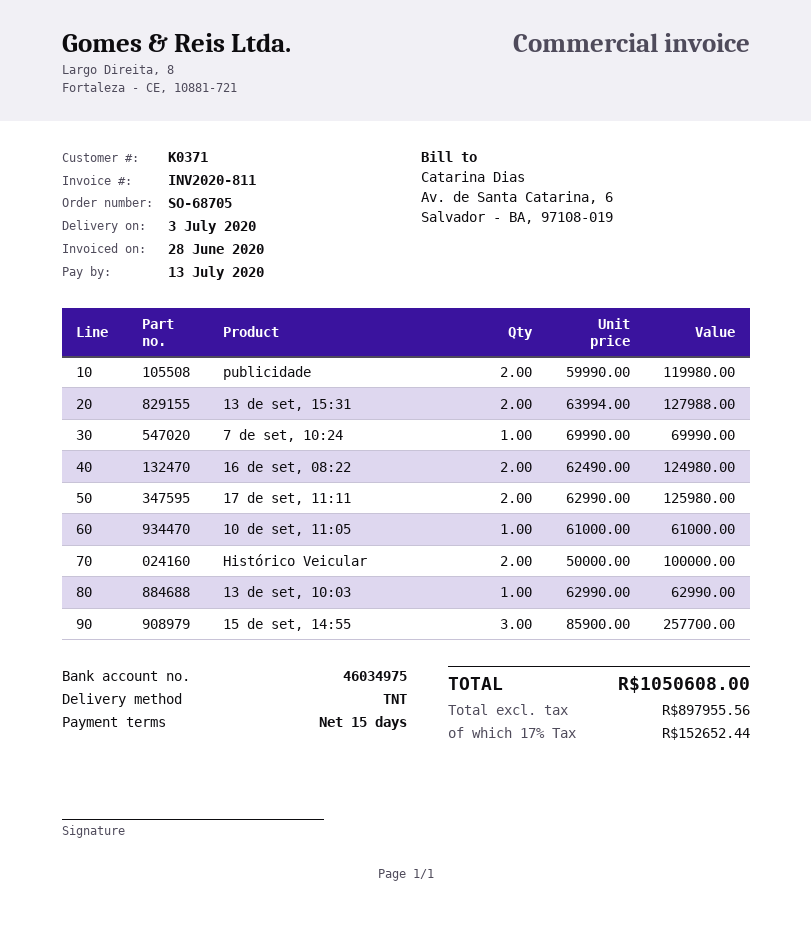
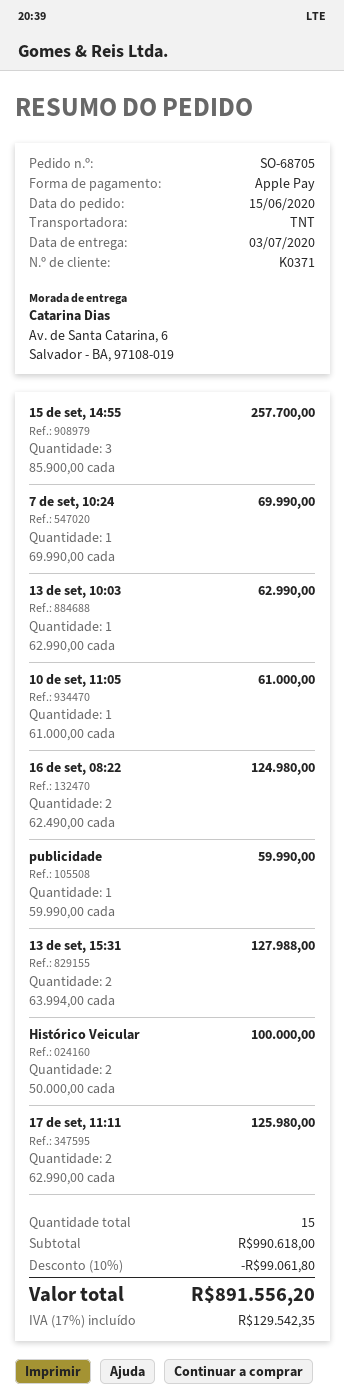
publicidade: 2 x 59990.00 = 119980.00 -> 1 x 59990.00 = 59990.00
discount: none -> 10% = 99061.80
tax: 17% = 152652.44 -> 17% = 129542.35
total: 1050608.00 -> 891556.20

